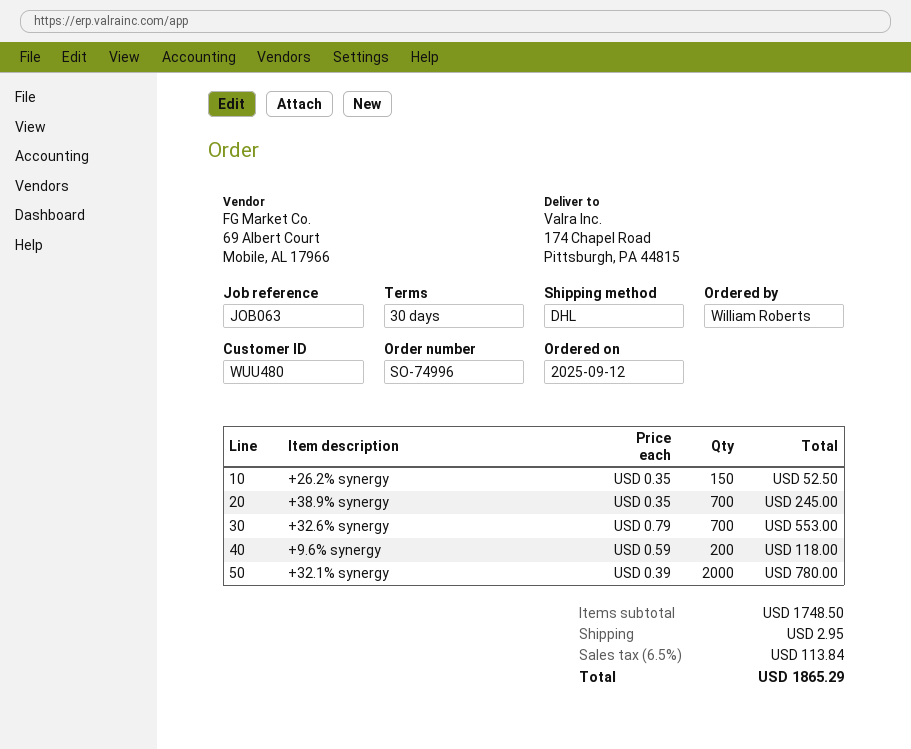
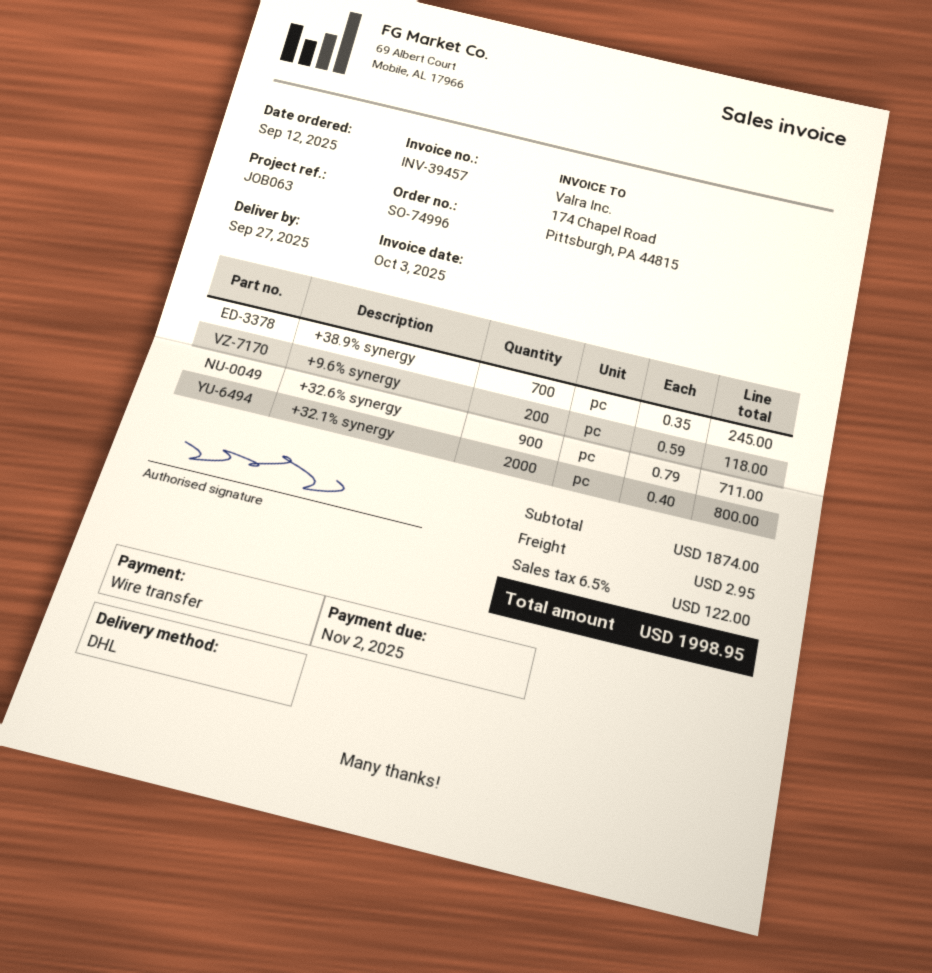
+26.2% synergy: 150 x 0.35 = 52.50 -> none
+32.6% synergy: 700 x 0.79 = 553.00 -> 900 x 0.79 = 711.00
+32.1% synergy: 2000 x 0.39 = 780.00 -> 2000 x 0.40 = 800.00
subtotal: 1748.50 -> 1874.00
tax: 6.5% = 113.84 -> 6.5% = 122.00
total: 1865.29 -> 1998.95

